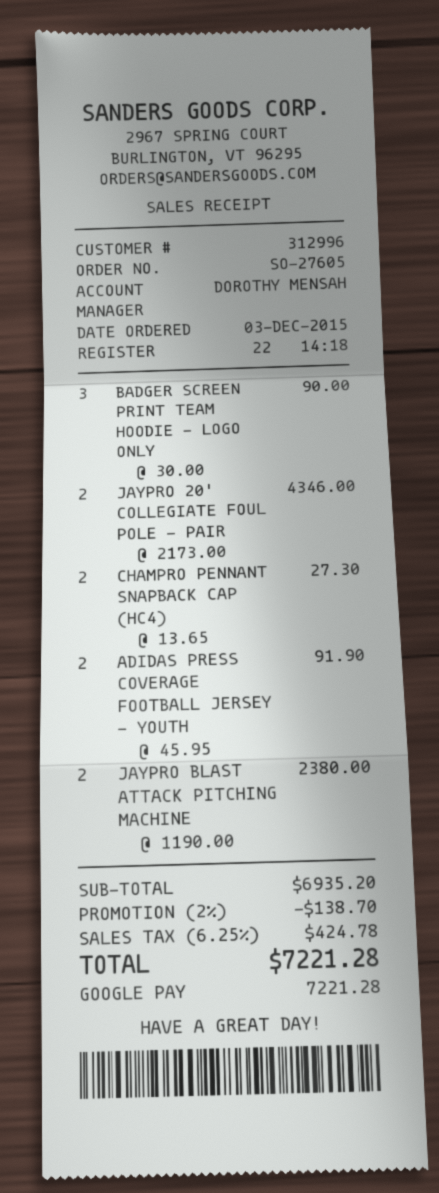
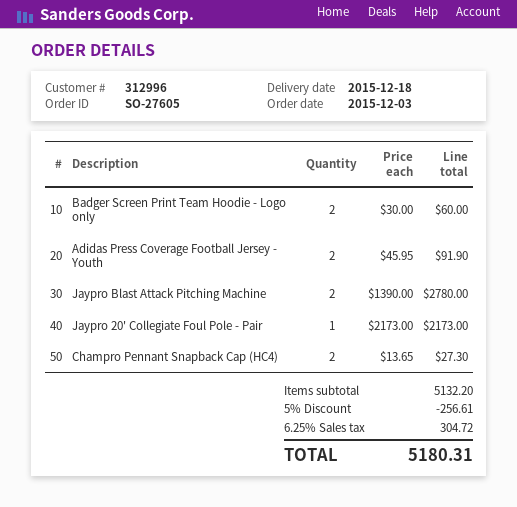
BADGER SCREEN PRINT TEAM HOODIE - LOGO ONLY: 3 x 30.00 = 90.00 -> 2 x 30.00 = 60.00
JAYPRO 20' COLLEGIATE FOUL POLE - PAIR: 2 x 2173.00 = 4346.00 -> 1 x 2173.00 = 2173.00
JAYPRO BLAST ATTACK PITCHING MACHINE: 2 x 1190.00 = 2380.00 -> 2 x 1390.00 = 2780.00
subtotal: 6935.20 -> 5132.20
discount: 2% = 138.70 -> 5% = 256.61
tax: 6.25% = 424.78 -> 6.25% = 304.72
total: 7221.28 -> 5180.31

